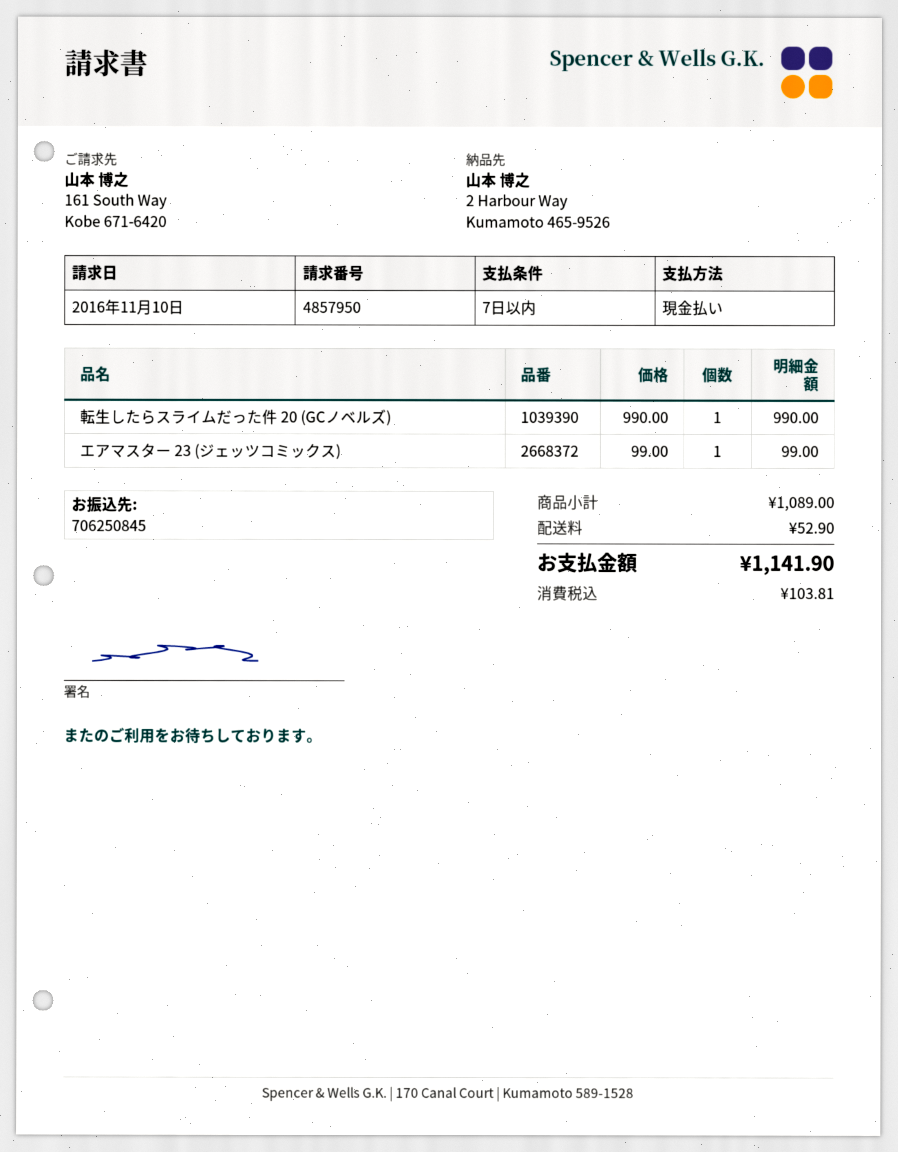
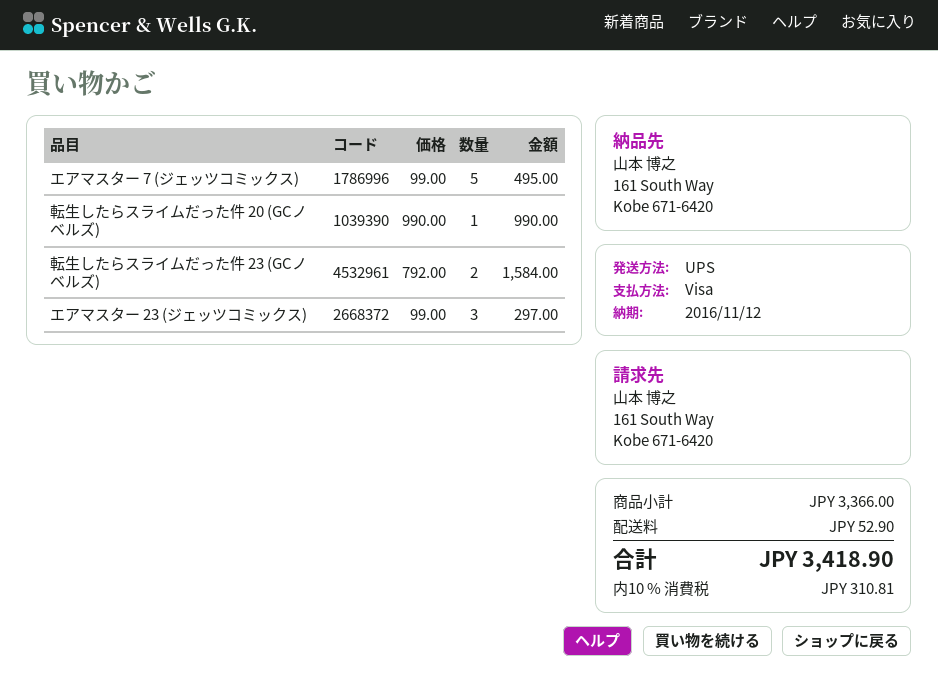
payment method: cash -> Visa
ship to: 2 Harbour Way, Kumamoto 465-9526 -> 161 South Way, Kobe 671-6420
エアマスター 23 (ジェッツコミックス): 1 x 99.00 = 99.00 -> 3 x 99.00 = 297.00
エアマスター 7 (ジェッツコミックス): none -> 5 x 99.00 = 495.00
転生したらスライムだった件 23 (GCノベルズ): none -> 2 x 792.00 = 1584.00
subtotal: 1089.00 -> 3366.00
tax: 103.81 -> 310.81
total: 1141.90 -> 3418.90

